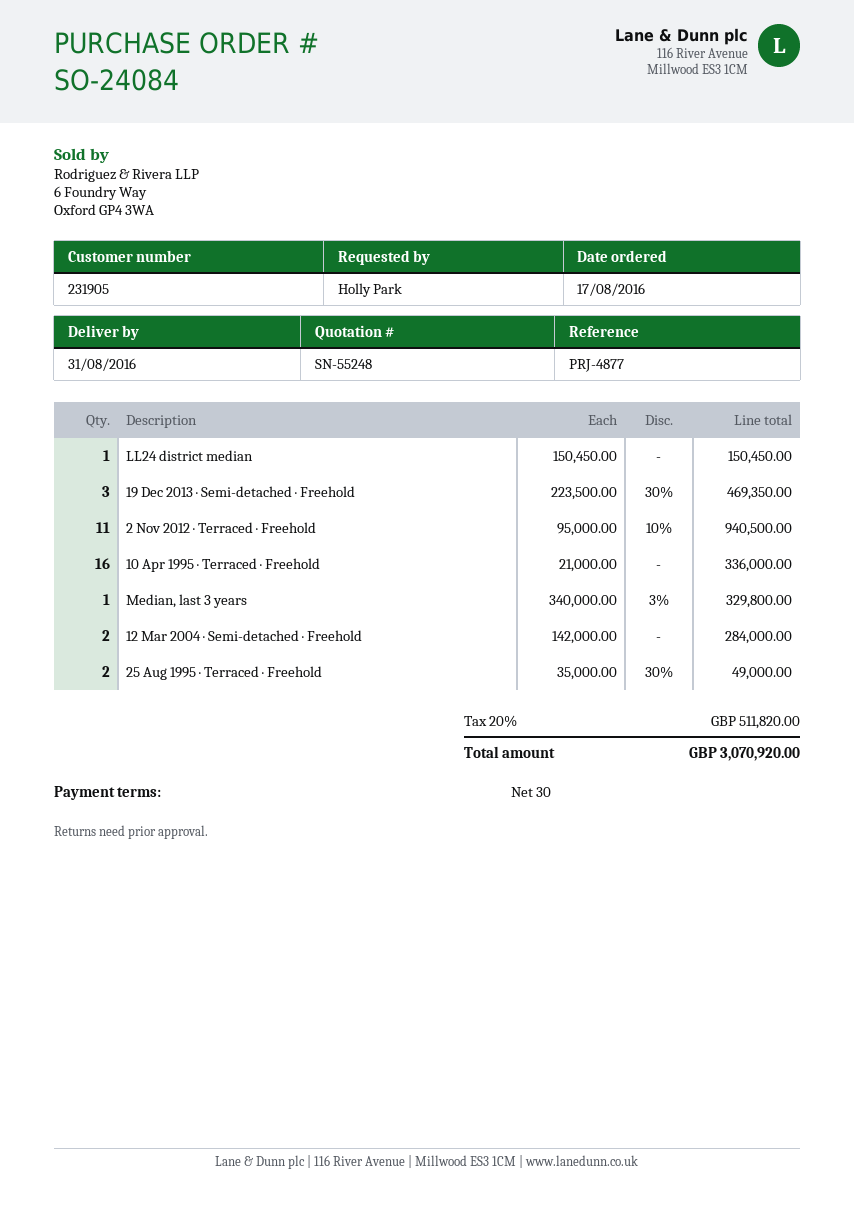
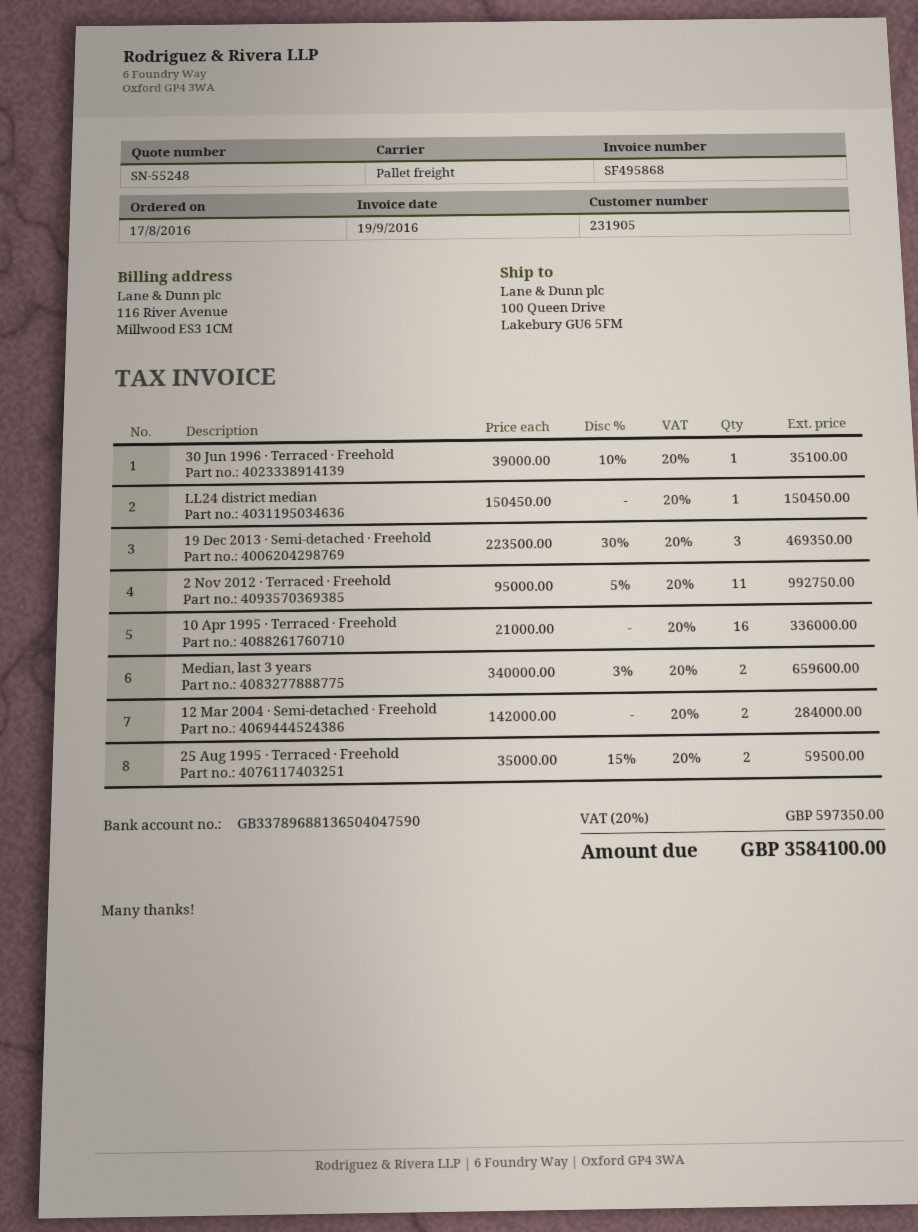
2 Nov 2012 · Terraced · Freehold: 11 x 95000.00 - 10% = 940500.00 -> 11 x 95000.00 - 5% = 992750.00
Median, last 3 years: 1 x 340000.00 - 3% = 329800.00 -> 2 x 340000.00 - 3% = 659600.00
25 Aug 1995 · Terraced · Freehold: 2 x 35000.00 - 30% = 49000.00 -> 2 x 35000.00 - 15% = 59500.00
30 Jun 1996 · Terraced · Freehold: none -> 1 x 39000.00 - 10% = 35100.00
tax: 20% = 511820.00 -> 20% = 597350.00
total: 3070920.00 -> 3584100.00

